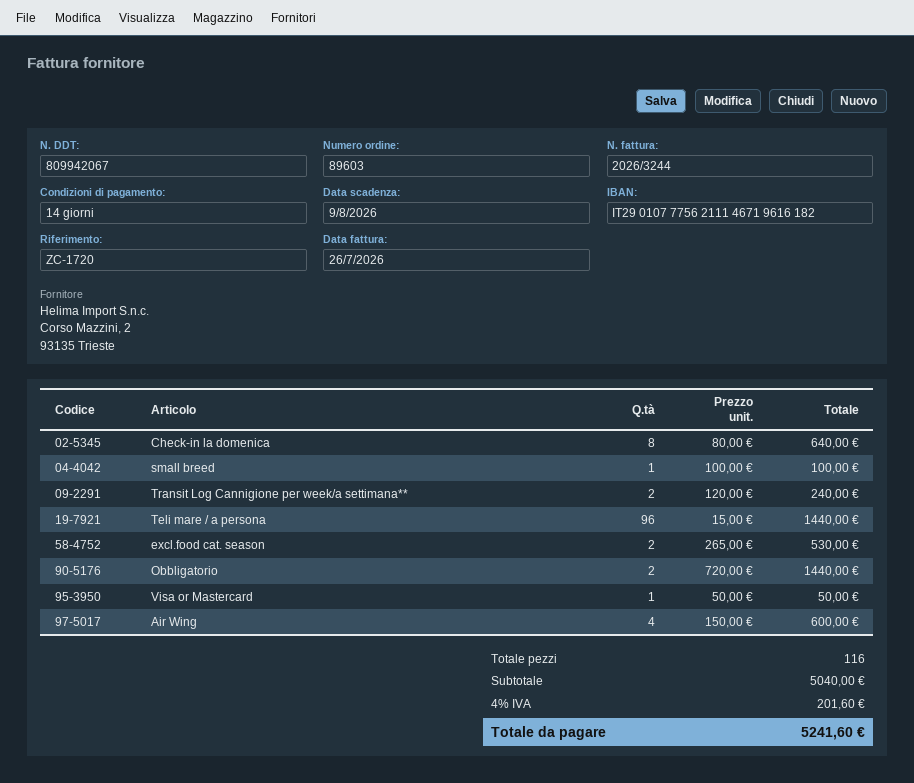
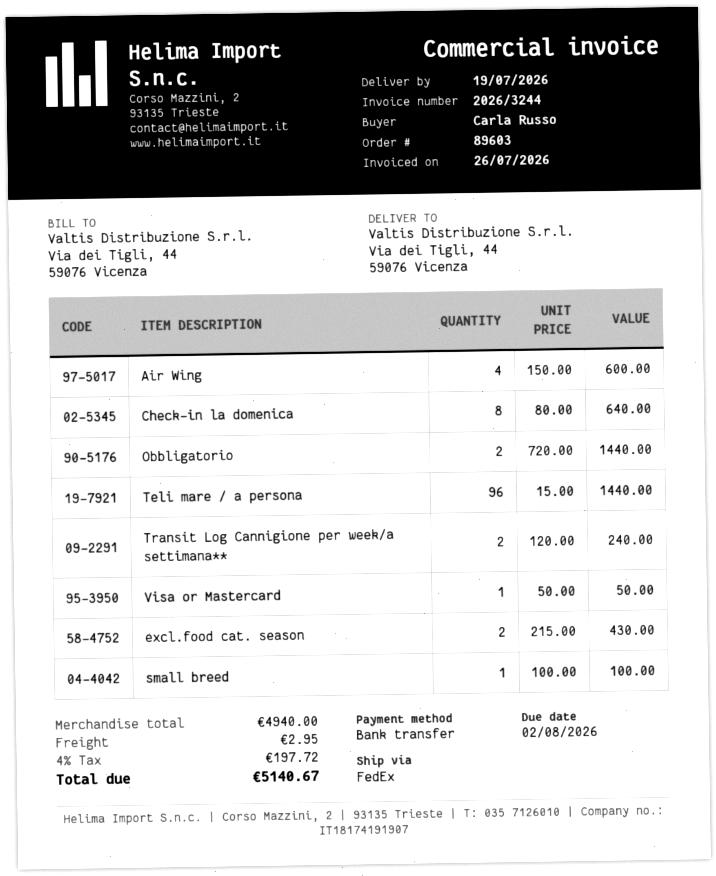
due date: 2026-08-09 -> 2026-08-02
excl.food cat. season: 2 x 265.00 = 530.00 -> 2 x 215.00 = 430.00
subtotal: 5040.00 -> 4940.00
shipping: none -> 2.95
tax: 4% = 201.60 -> 4% = 197.72
total: 5241.60 -> 5140.67

